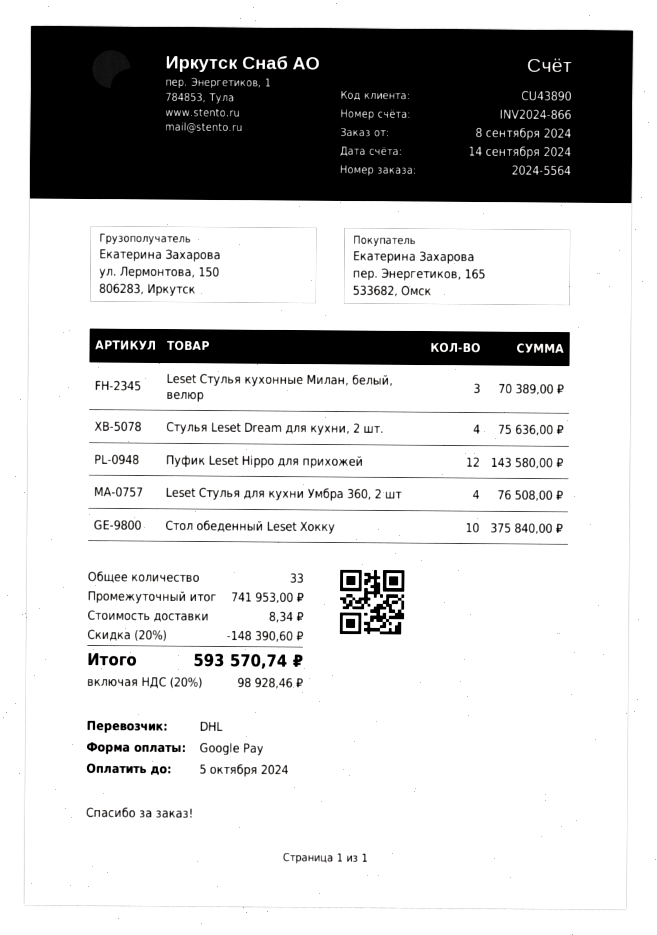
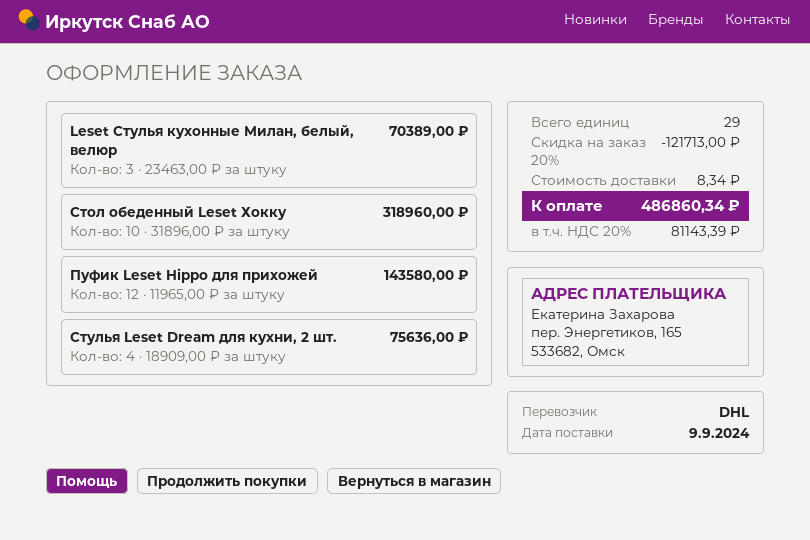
Leset Стулья для кухни Умбра 360, 2 шт: 4 for 76508.00 -> none
Стол обеденный Leset Хокку: 10 for 375840.00 -> 10 for 318960.00
total quantity: 33 -> 29
discount: 20% = 148390.60 -> 20% = 121713.00
tax: 20% = 98928.46 -> 20% = 81143.39
total: 593570.74 -> 486860.34

